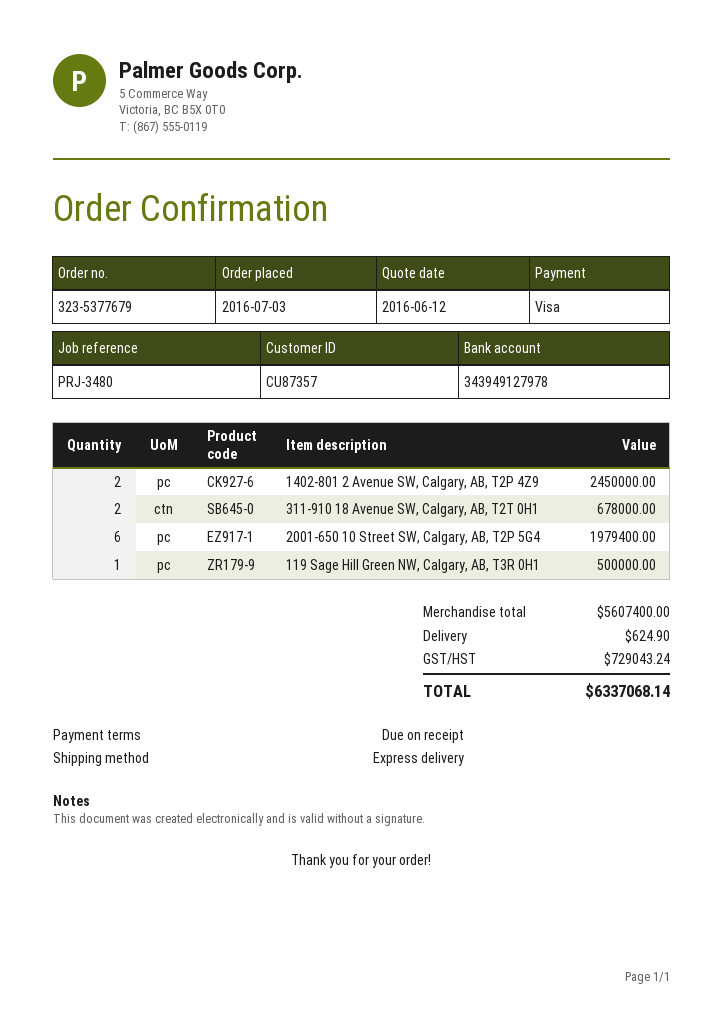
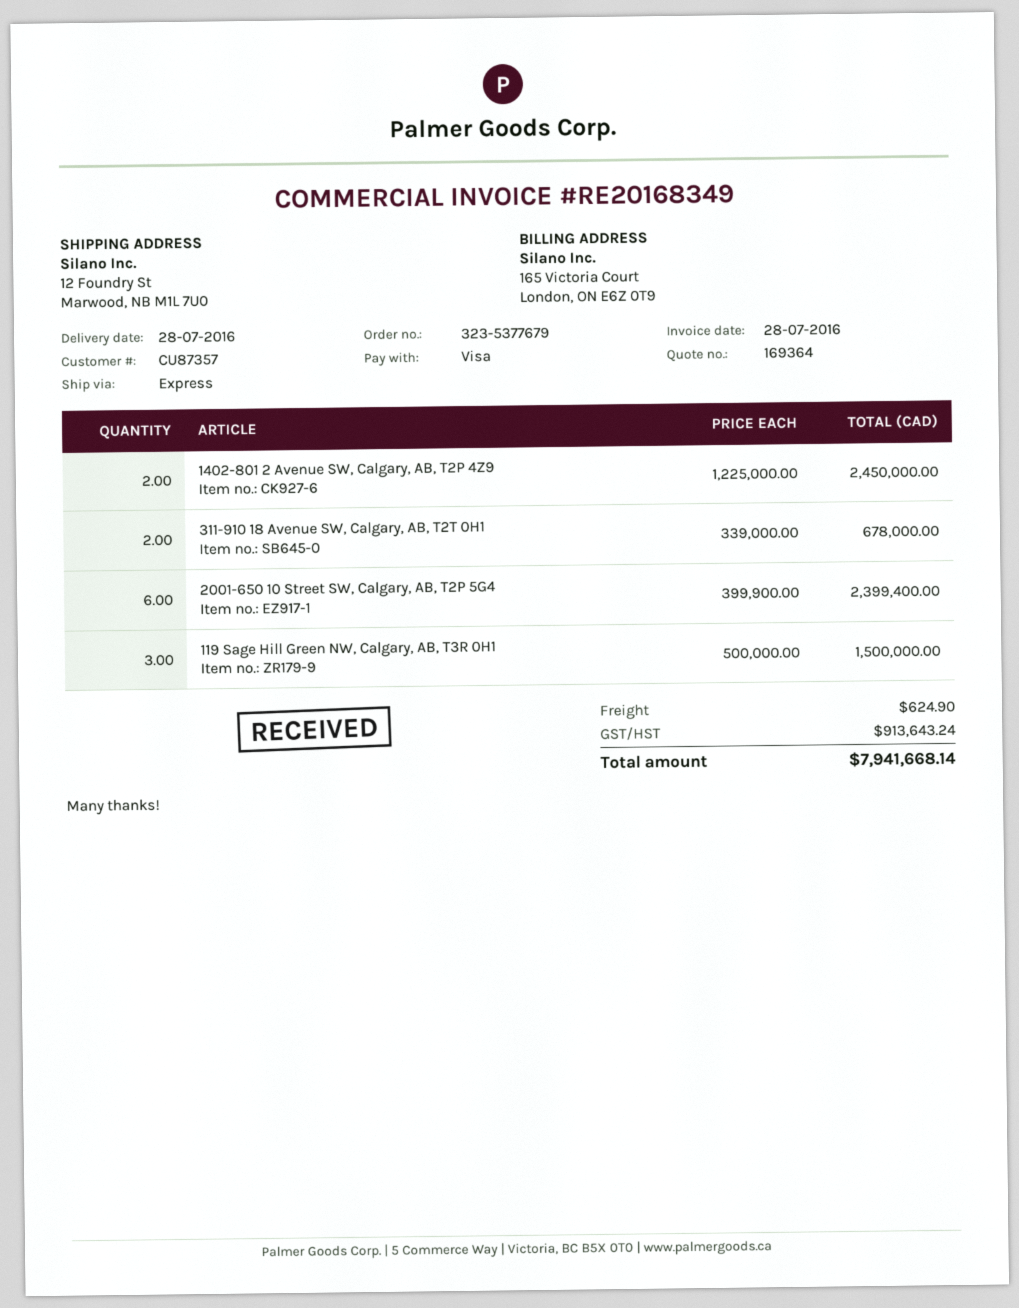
2001-650 10 Street SW, Calgary, AB, T2P 5G4: 6 for 1979400.00 -> 6 for 2399400.00
119 Sage Hill Green NW, Calgary, AB, T3R 0H1: 1 for 500000.00 -> 3 for 1500000.00
tax: 729043.24 -> 913643.24
total: 6337068.14 -> 7941668.14

